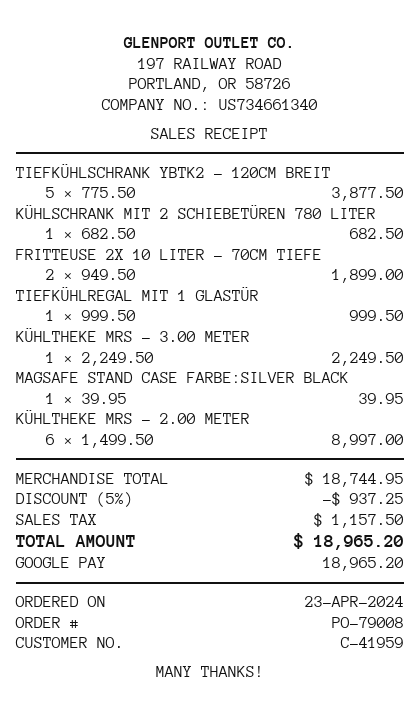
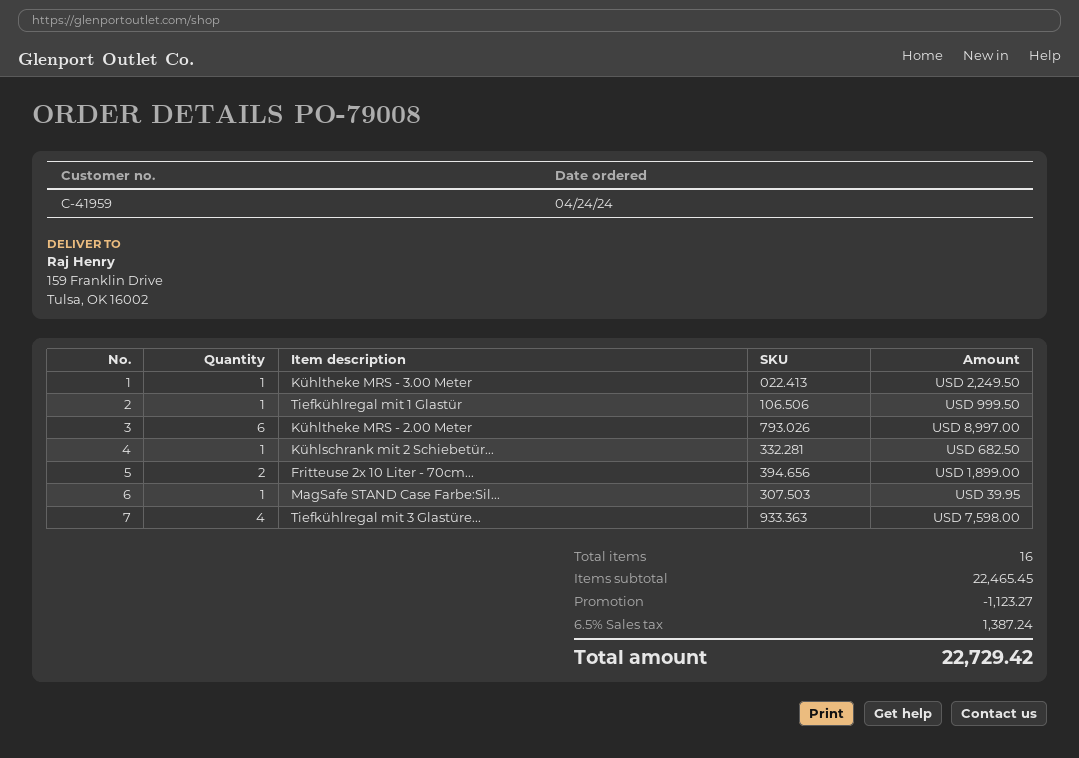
order date: 2024-04-23 -> 2024-04-24
TIEFKÜHLSCHRANK YBTK2 - 120CM BREIT: 5 for 3877.50 -> none
Tiefkühlregal mit 3 Glastüre...: none -> 4 for 7598.00
subtotal: 18744.95 -> 22465.45
discount: 937.25 -> 1123.27
tax: 1157.50 -> 1387.24
total: 18965.20 -> 22729.42

